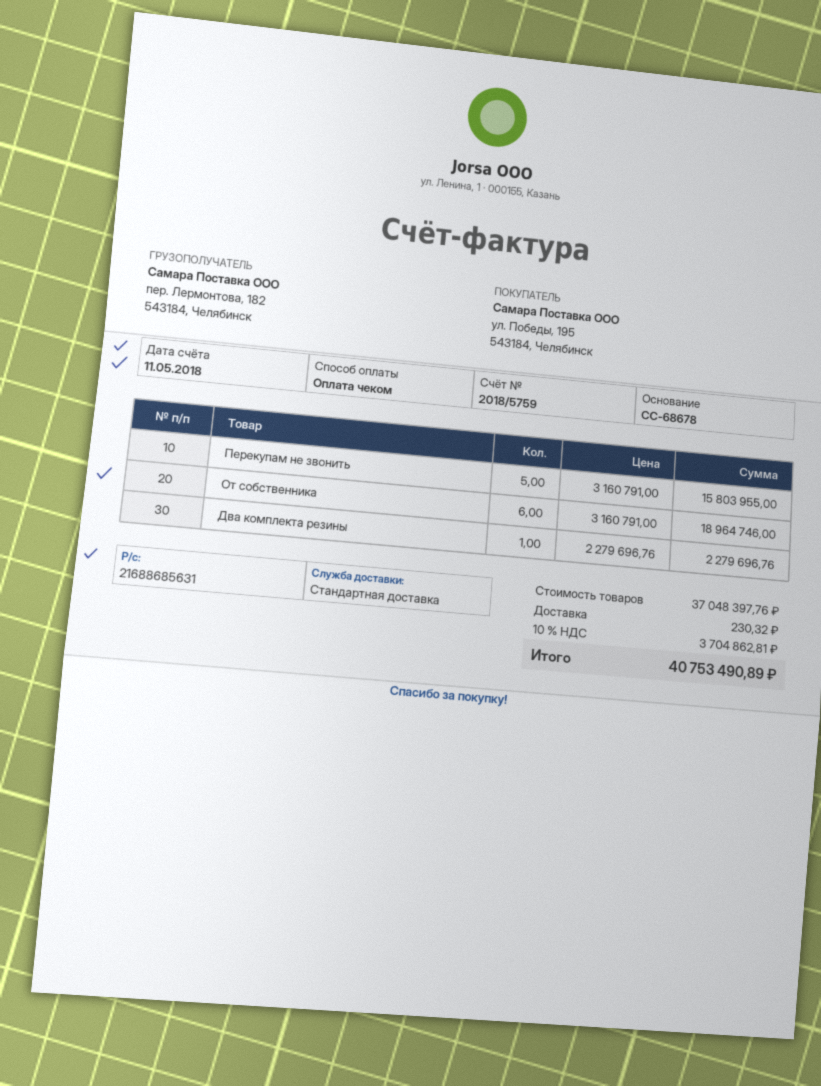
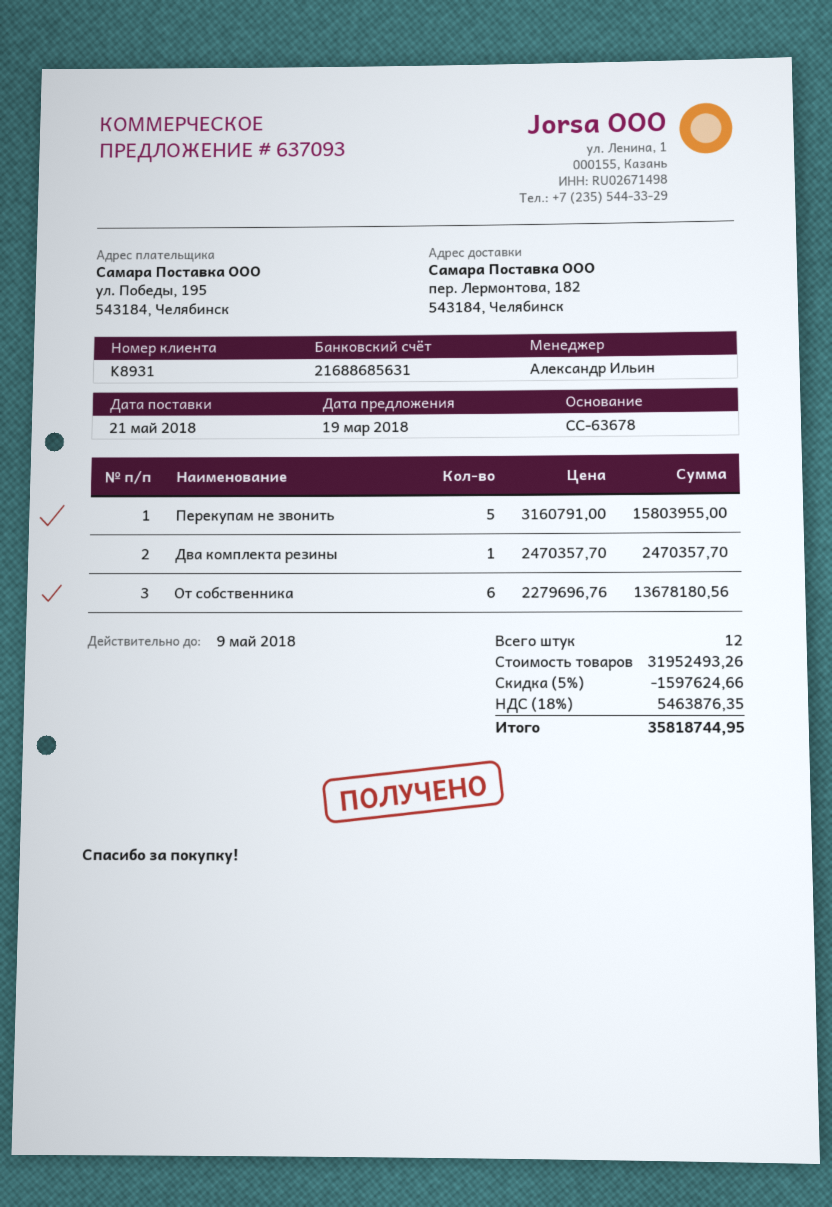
reference: CC-68678 -> CC-63678
От собственника: 6 x 3160791.00 = 18964746.00 -> 6 x 2279696.76 = 13678180.56
Два комплекта резины: 1 x 2279696.76 = 2279696.76 -> 1 x 2470357.70 = 2470357.70
subtotal: 37048397.76 -> 31952493.26
discount: none -> 5% = 1597624.66
shipping: 230.32 -> none
tax: 10% = 3704862.81 -> 18% = 5463876.35
total: 40753490.89 -> 35818744.95

